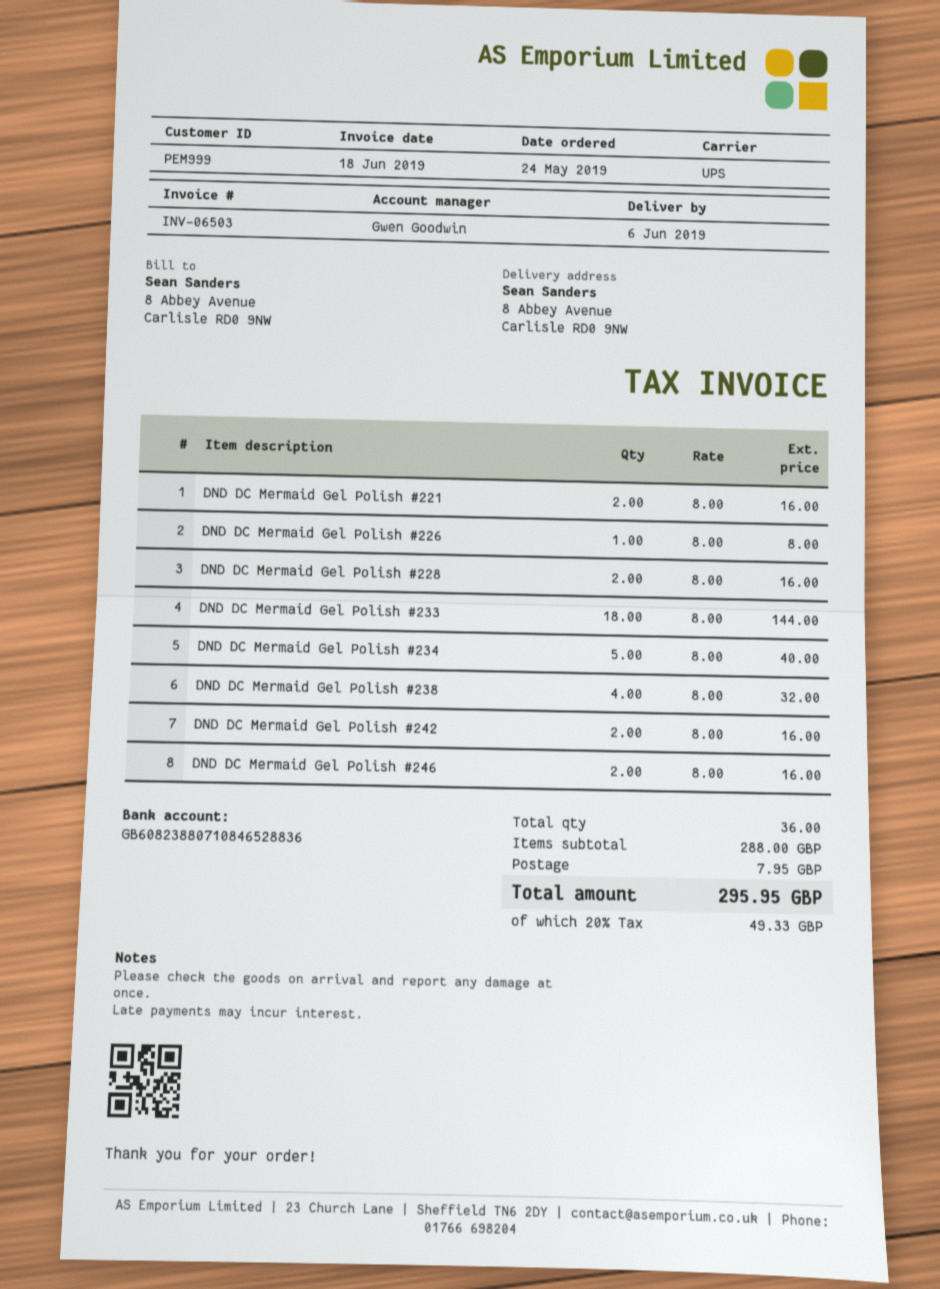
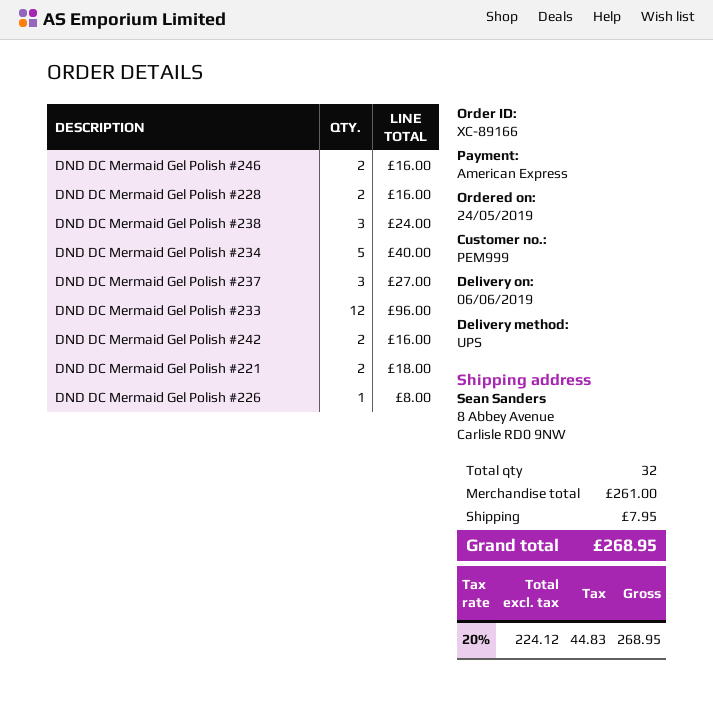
DND DC Mermaid Gel Polish #221: 2 for 16.00 -> 2 for 18.00
DND DC Mermaid Gel Polish #233: 18 for 144.00 -> 12 for 96.00
DND DC Mermaid Gel Polish #238: 4 for 32.00 -> 3 for 24.00
DND DC Mermaid Gel Polish #237: none -> 3 for 27.00
total quantity: 36 -> 32
subtotal: 288.00 -> 261.00
tax: 20% = 49.33 -> 20% = 44.83
total: 295.95 -> 268.95

